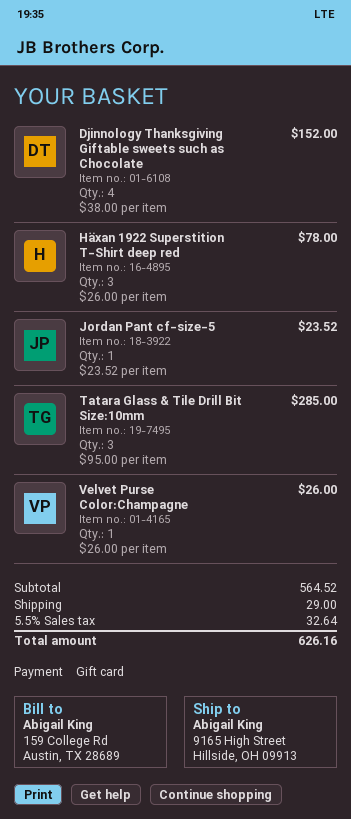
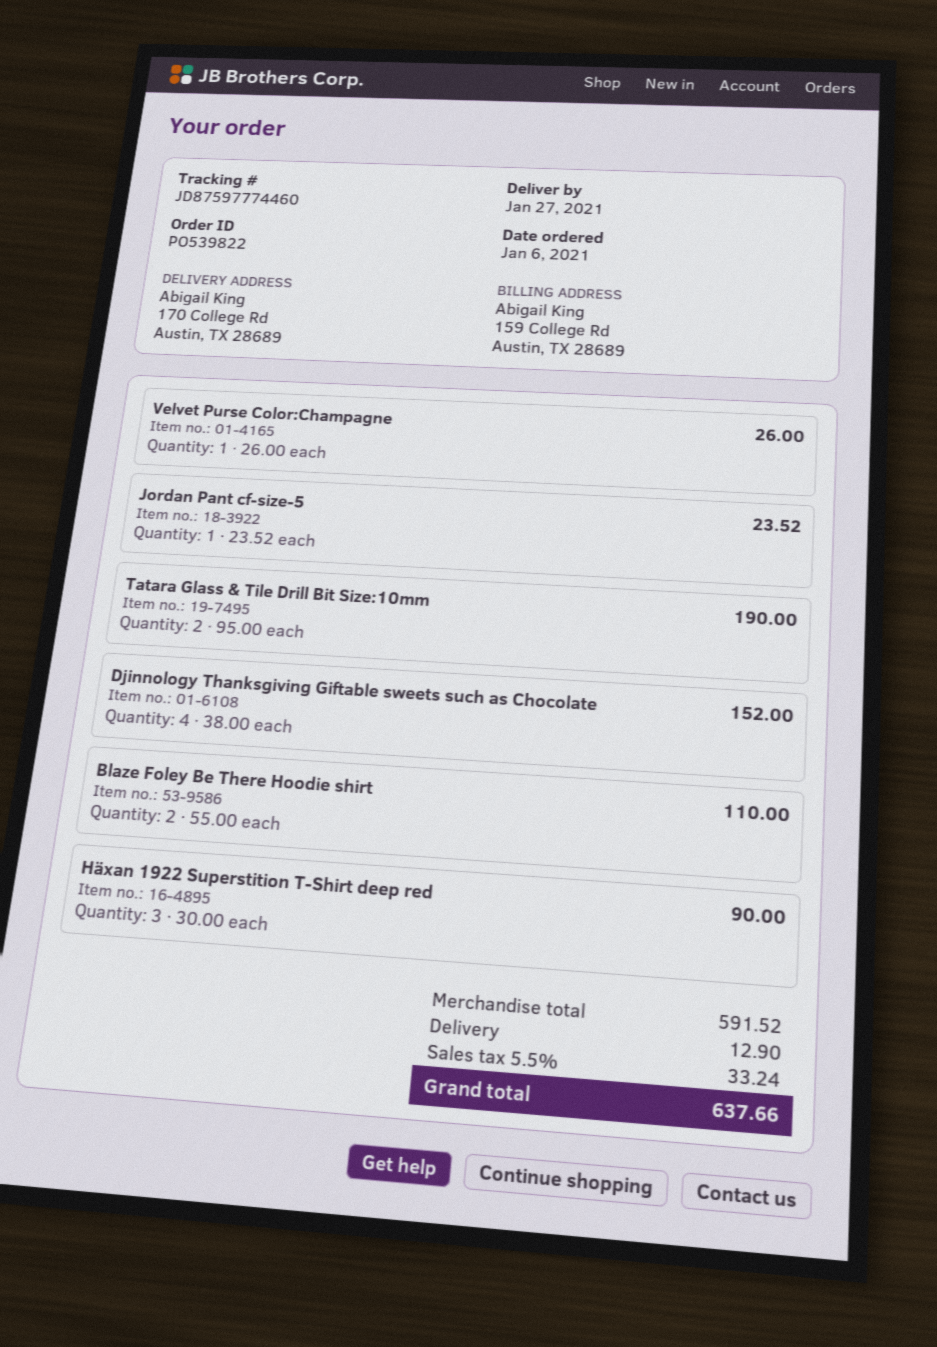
ship to: 9165 High Street, Hillside, OH 09913 -> 170 College Rd, Austin, TX 28689
Häxan 1922 Superstition T-Shirt deep red: 3 x 26.00 = 78.00 -> 3 x 30.00 = 90.00
Tatara Glass & Tile Drill Bit Size:10mm: 3 x 95.00 = 285.00 -> 2 x 95.00 = 190.00
Blaze Foley Be There Hoodie shirt: none -> 2 x 55.00 = 110.00
subtotal: 564.52 -> 591.52
shipping: 29.00 -> 12.90
tax: 5.5% = 32.64 -> 5.5% = 33.24
total: 626.16 -> 637.66

